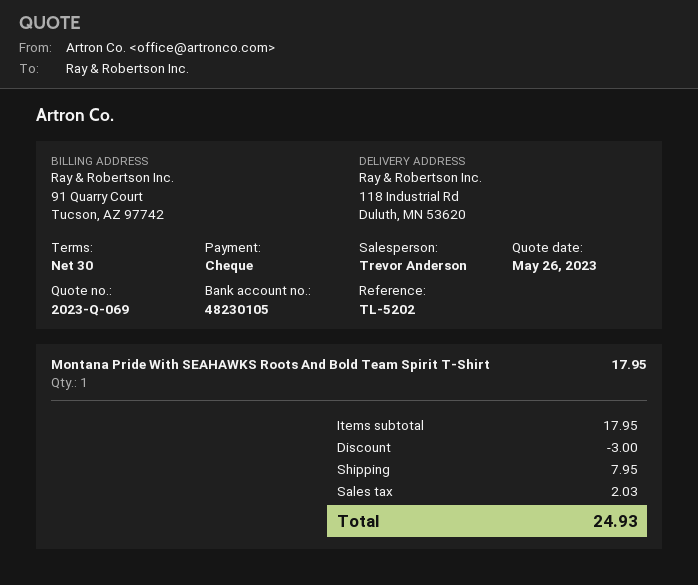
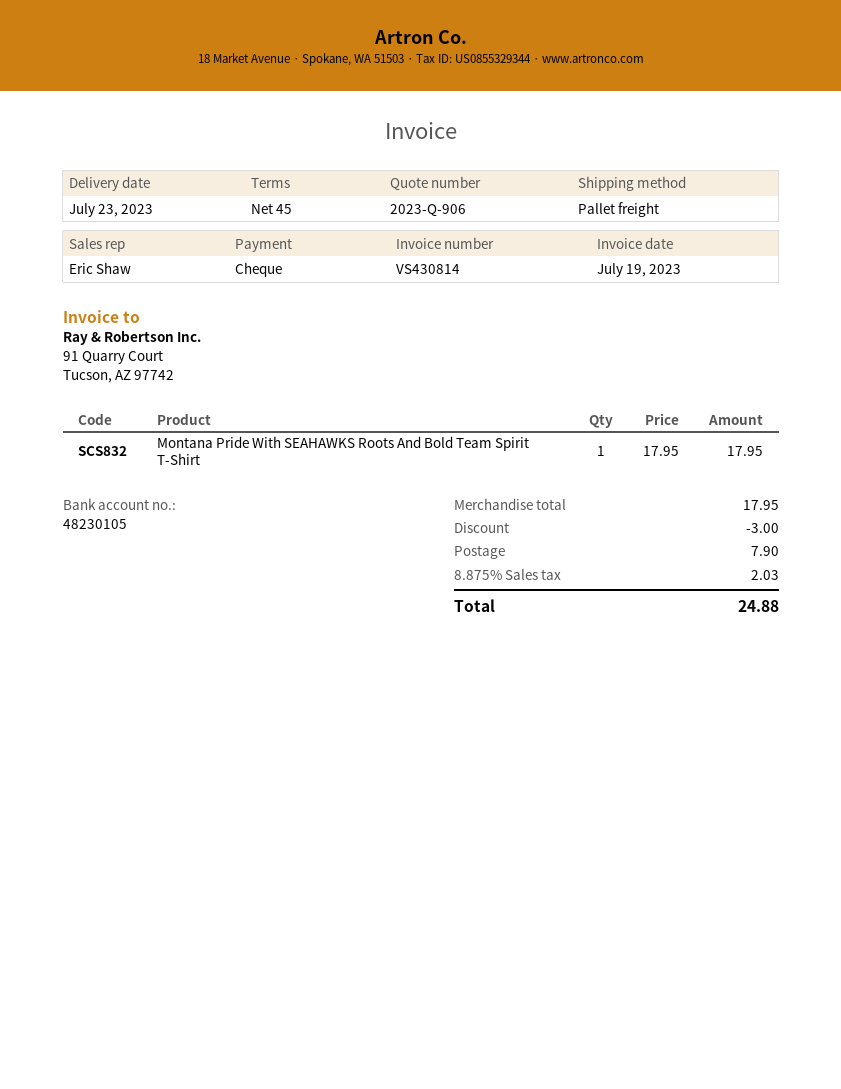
quote number: 2023-Q-069 -> 2023-Q-906
payment terms: 30 days -> 45 days
sales rep: Trevor Anderson -> Eric Shaw
shipping: 7.95 -> 7.90
total: 24.93 -> 24.88

